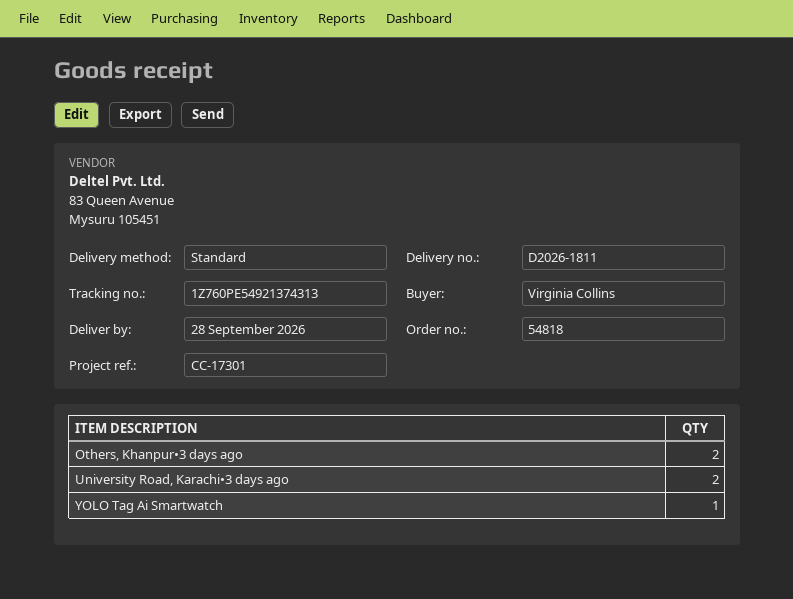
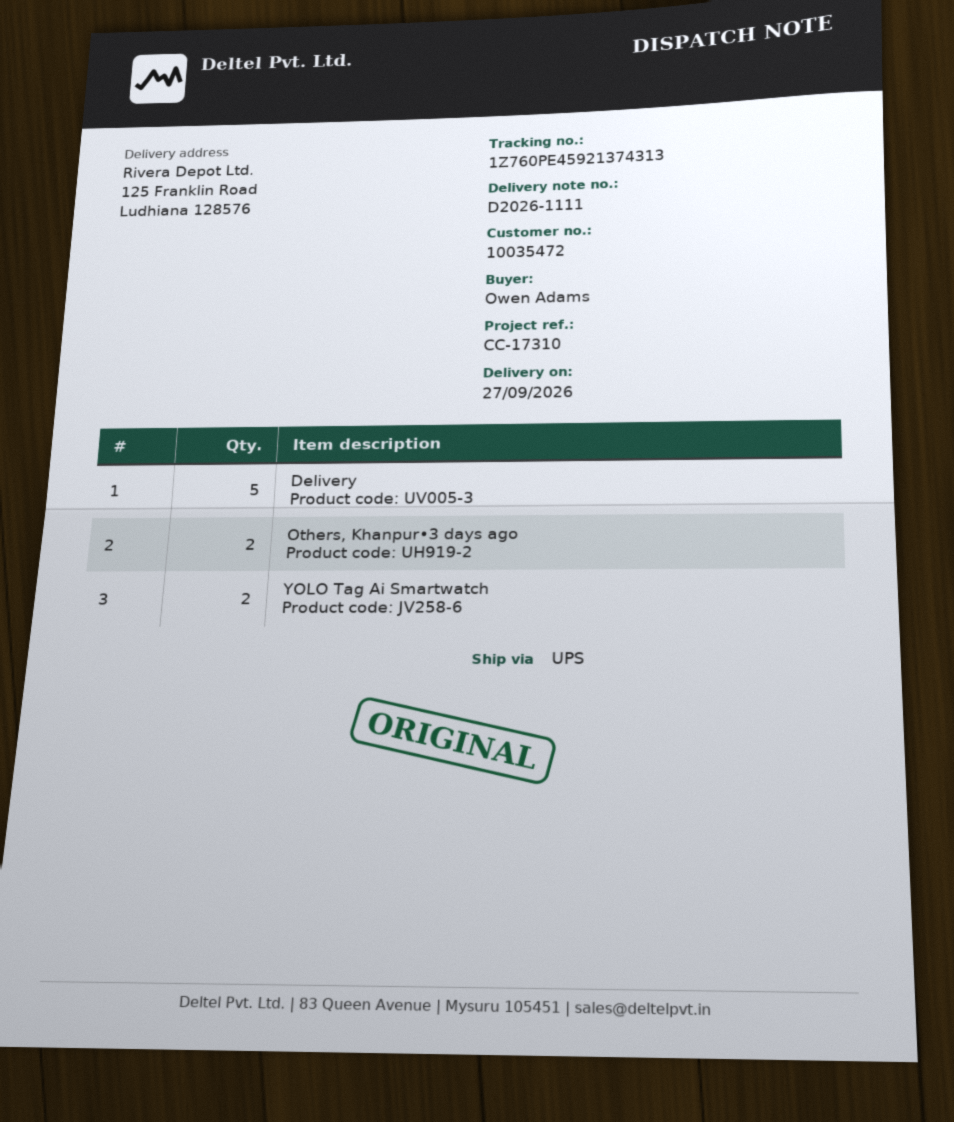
delivery note number: D2026-1811 -> D2026-1111
delivery date: 2026-09-28 -> 2026-09-27
reference: CC-17301 -> CC-17310
ordered by: Virginia Collins -> Owen Adams
shipping method: standard -> UPS
tracking number: 1Z760PE54921374313 -> 1Z760PE45921374313
University Road, Karachi•3 days ago: 2 -> none
YOLO Tag Ai Smartwatch: 1 -> 2
Delivery: none -> 5

